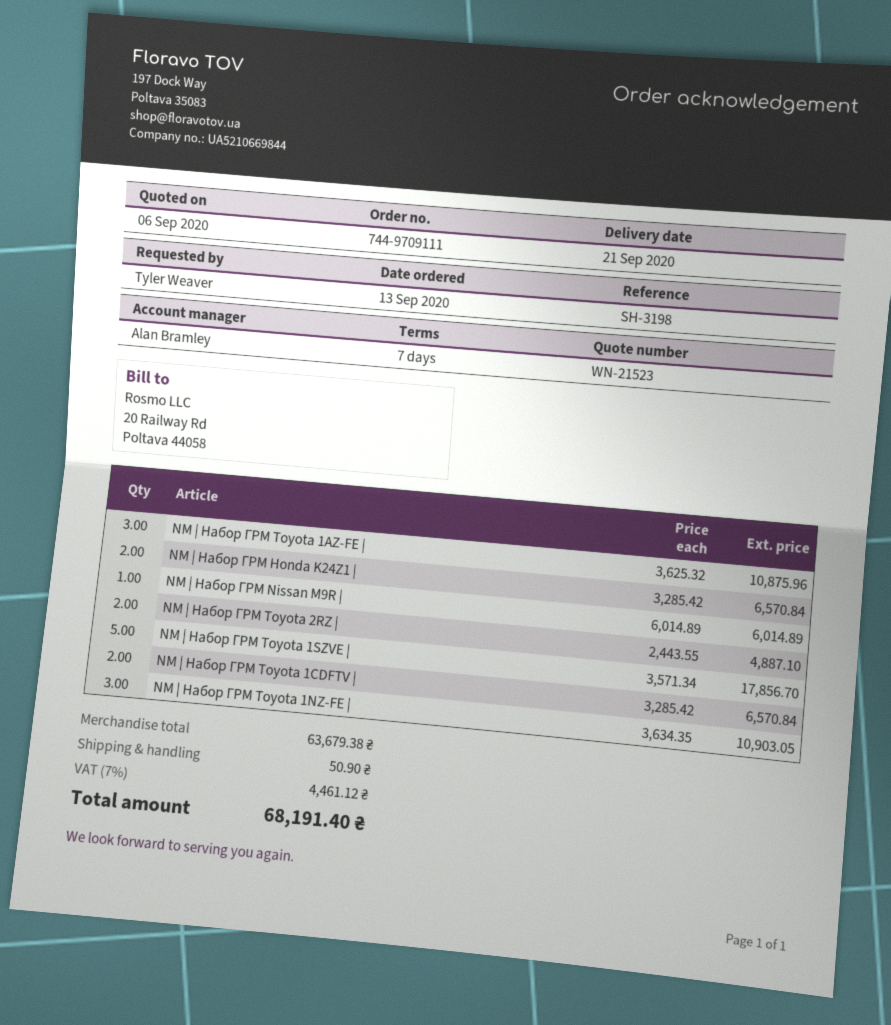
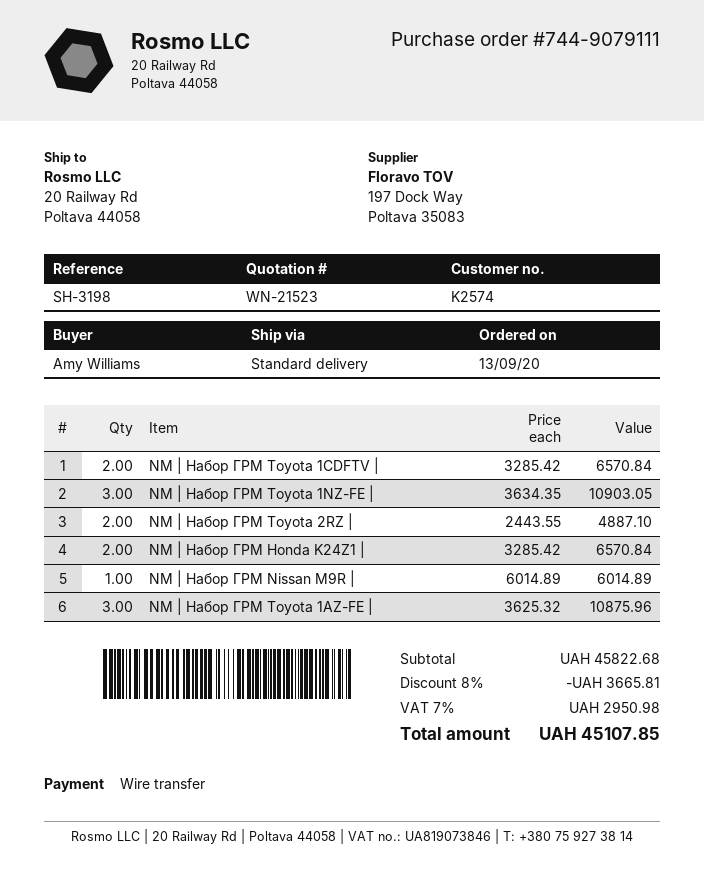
order number: 744-9709111 -> 744-9079111
ordered by: Tyler Weaver -> Amy Williams
NM | Набор ГРМ Toyota 1SZVE |: 5 x 3571.34 = 17856.70 -> none
subtotal: 63679.38 -> 45822.68
discount: none -> 8% = 3665.81
shipping: 50.90 -> none
tax: 7% = 4461.12 -> 7% = 2950.98
total: 68191.40 -> 45107.85

